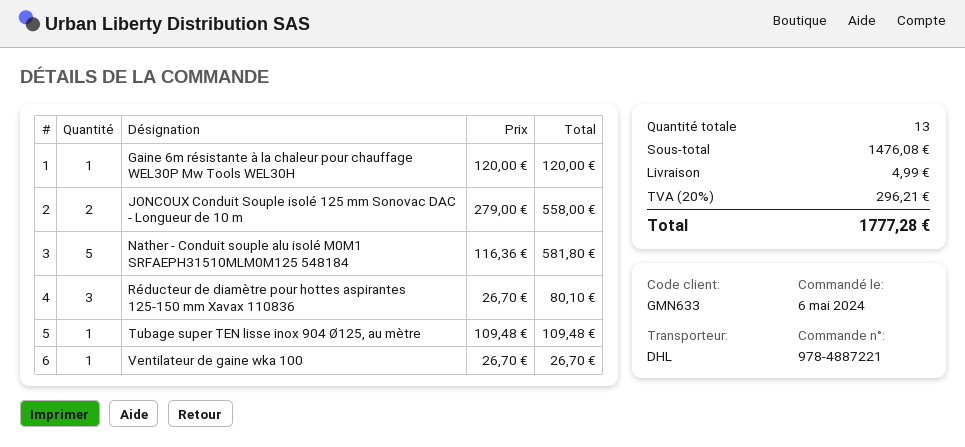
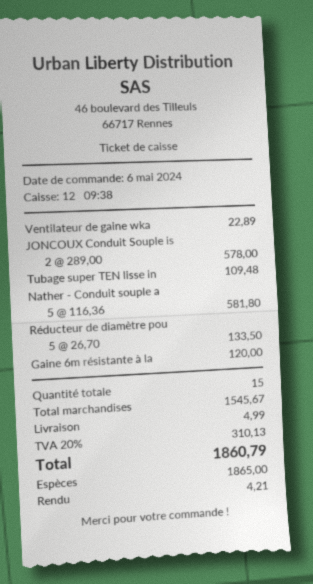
JONCOUX Conduit Souple isolé 125 mm Sonovac DAC - Longueur de 10 m: 2 x 279.00 = 558.00 -> 2 x 289.00 = 578.00
Réducteur de diamètre pour hottes aspirantes 125-150 mm Xavax 110836: 3 x 26.70 = 80.10 -> 5 x 26.70 = 133.50
Ventilateur de gaine wka 100: 1 x 26.70 = 26.70 -> 1 x 22.89 = 22.89
total quantity: 13 -> 15
subtotal: 1476.08 -> 1545.67
tax: 20% = 296.21 -> 20% = 310.13
total: 1777.28 -> 1860.79

